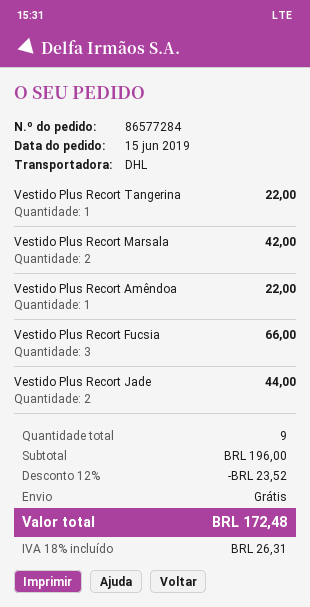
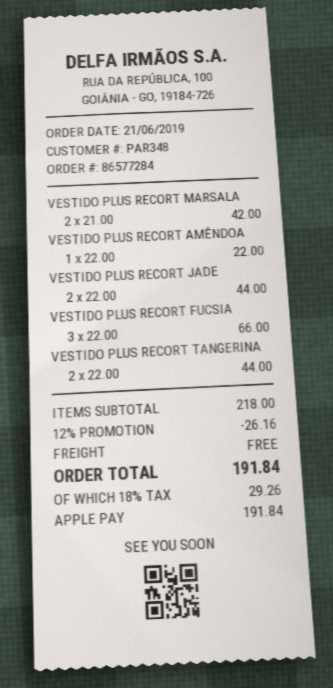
order date: 2019-06-15 -> 2019-06-21
Vestido Plus Recort Tangerina: 1 for 22.00 -> 2 for 44.00
subtotal: 196.00 -> 218.00
discount: 12% = 23.52 -> 12% = 26.16
tax: 18% = 26.31 -> 18% = 29.26
total: 172.48 -> 191.84

